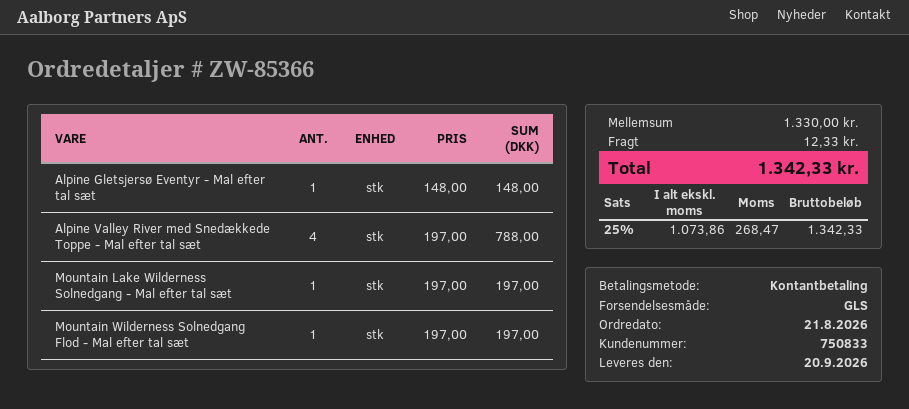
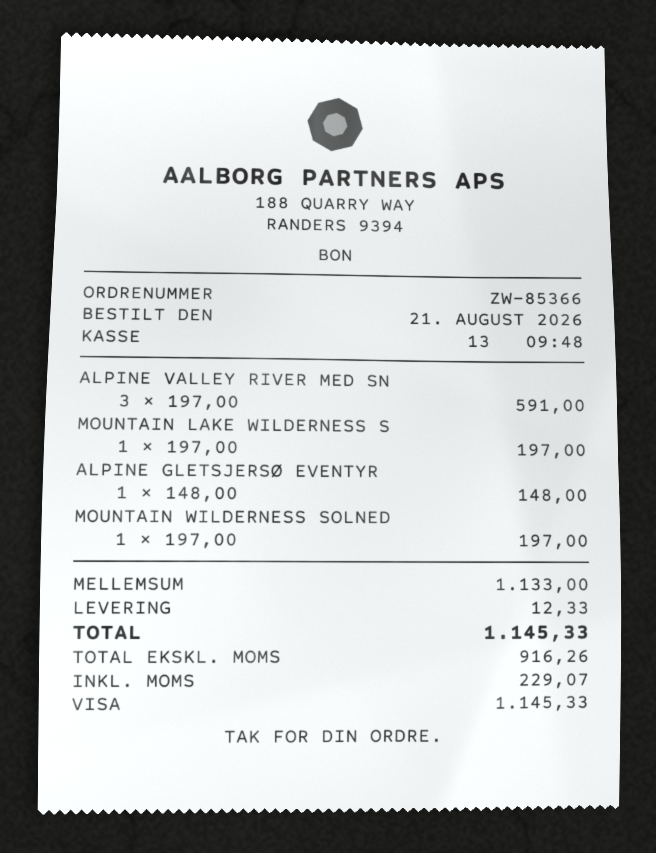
payment method: cash -> Visa
Alpine Valley River med Snedækkede Toppe - Mal efter tal sæt: 4 x 197.00 = 788.00 -> 3 x 197.00 = 591.00
subtotal: 1330.00 -> 1133.00
net: 1073.86 -> 916.26
tax: 268.47 -> 229.07
total: 1342.33 -> 1145.33

